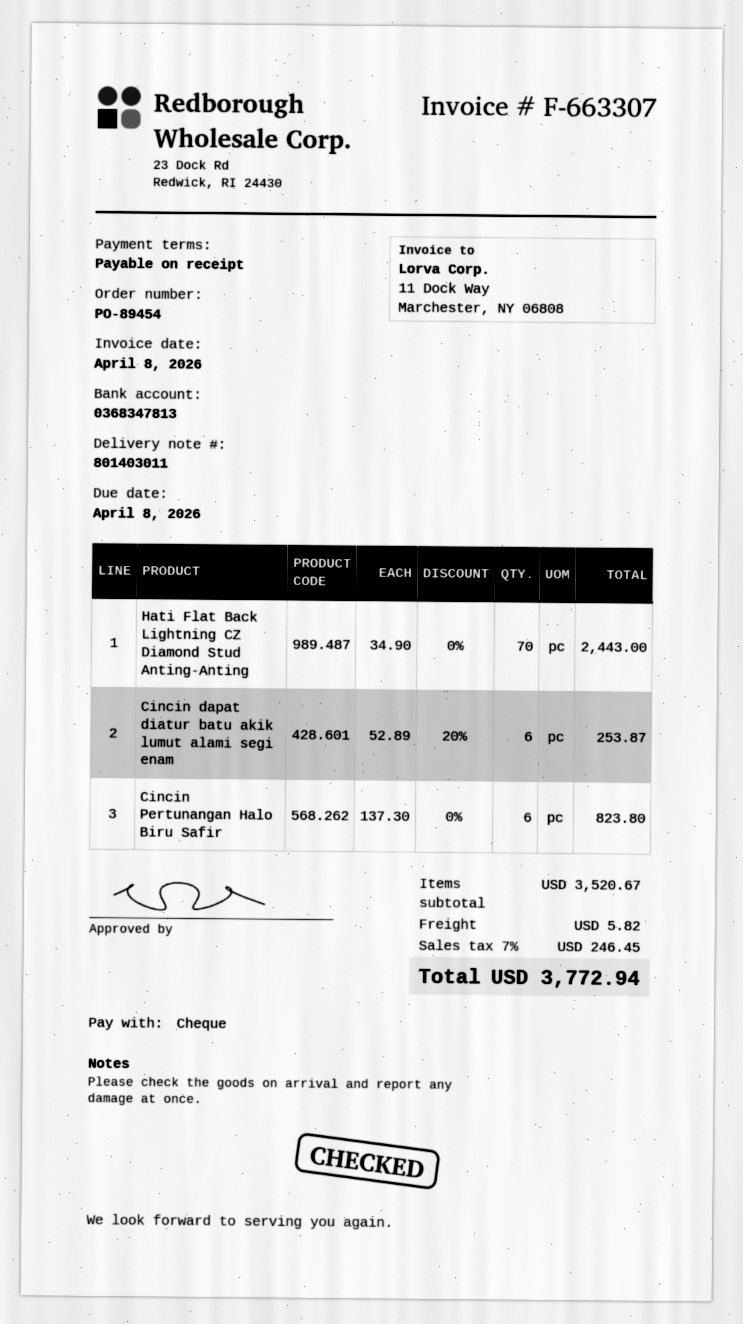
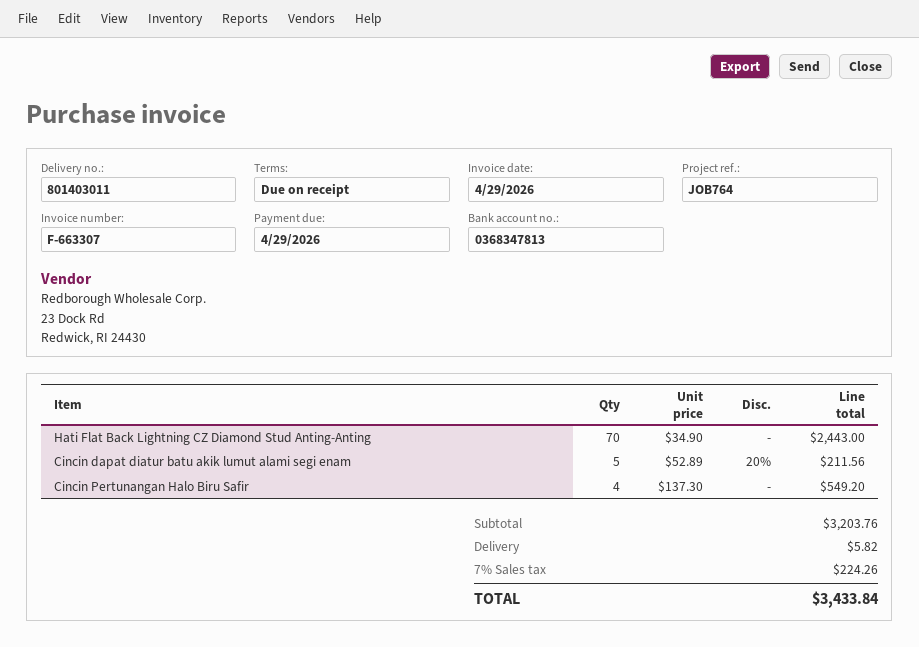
invoice date: 2026-04-08 -> 2026-04-29
due date: 2026-04-08 -> 2026-04-29
Cincin dapat diatur batu akik lumut alami segi enam: 6 x 52.89 - 20% = 253.87 -> 5 x 52.89 - 20% = 211.56
Cincin Pertunangan Halo Biru Safir: 6 x 137.30 = 823.80 -> 4 x 137.30 = 549.20
subtotal: 3520.67 -> 3203.76
tax: 7% = 246.45 -> 7% = 224.26
total: 3772.94 -> 3433.84

